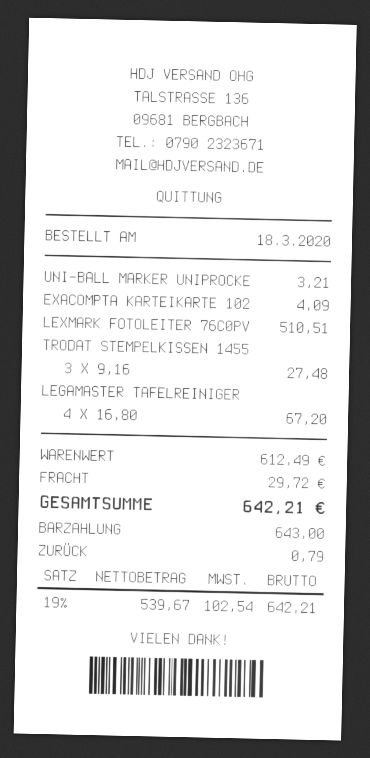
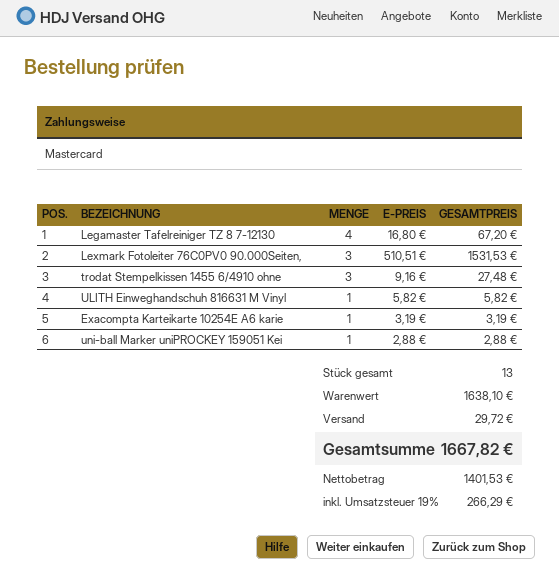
payment method: cash -> Mastercard
UNI-BALL MARKER UNIPROCKE: 1 x 3.21 = 3.21 -> 1 x 2.88 = 2.88
EXACOMPTA KARTEIKARTE 102: 1 x 4.09 = 4.09 -> 1 x 3.19 = 3.19
LEXMARK FOTOLEITER 76C0PV: 1 x 510.51 = 510.51 -> 3 x 510.51 = 1531.53
ULITH Einweghandschuh 816631 M Vinyl: none -> 1 x 5.82 = 5.82
subtotal: 612.49 -> 1638.10
net: 539.67 -> 1401.53
tax: 19% = 102.54 -> 19% = 266.29
total: 642.21 -> 1667.82

